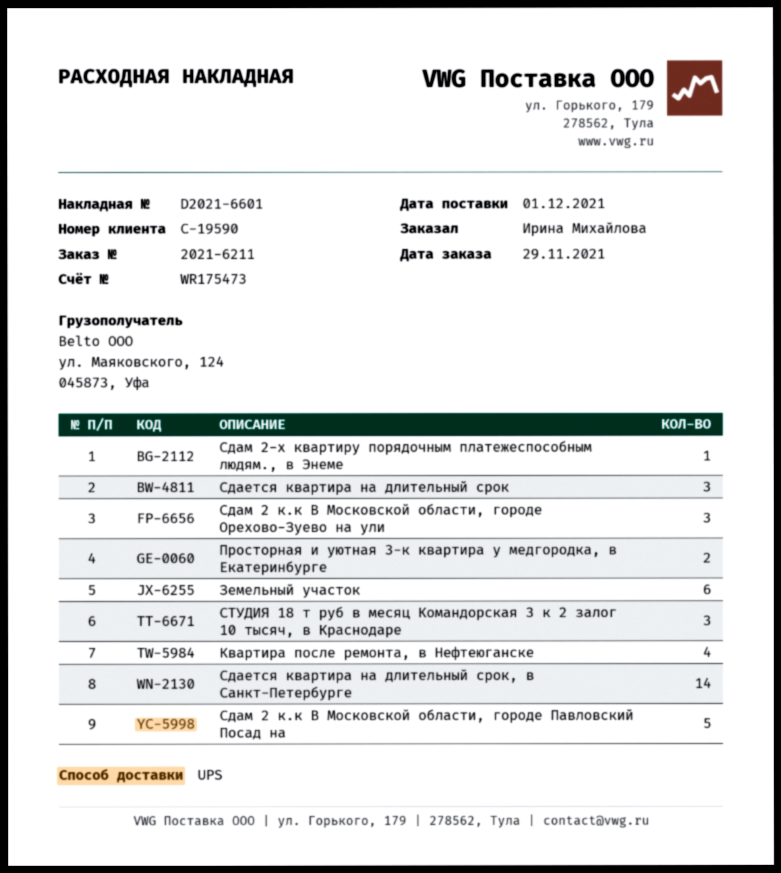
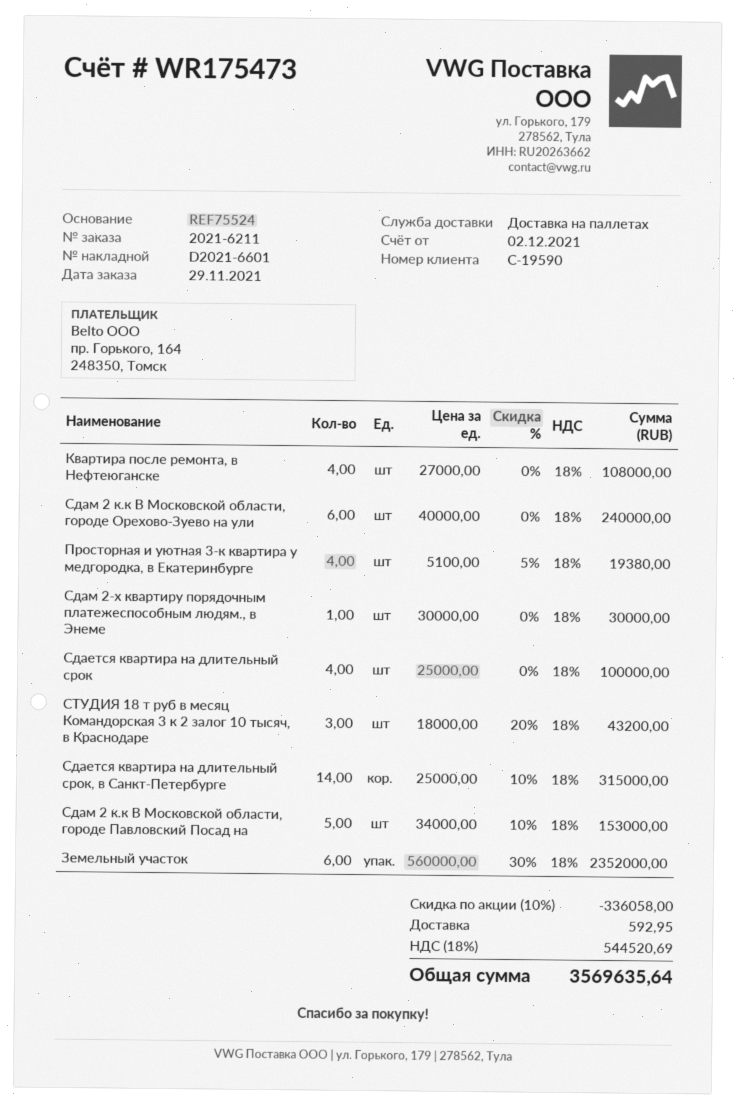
shipping method: UPS -> pallet freight
Сдается квартира на длительный срок: 3 -> 4
Сдам 2 к.к В Московской области, городе Орехово-Зуево на ули: 3 -> 6
Просторная и уютная 3-к квартира у медгородка, в Екатеринбурге: 2 -> 4

